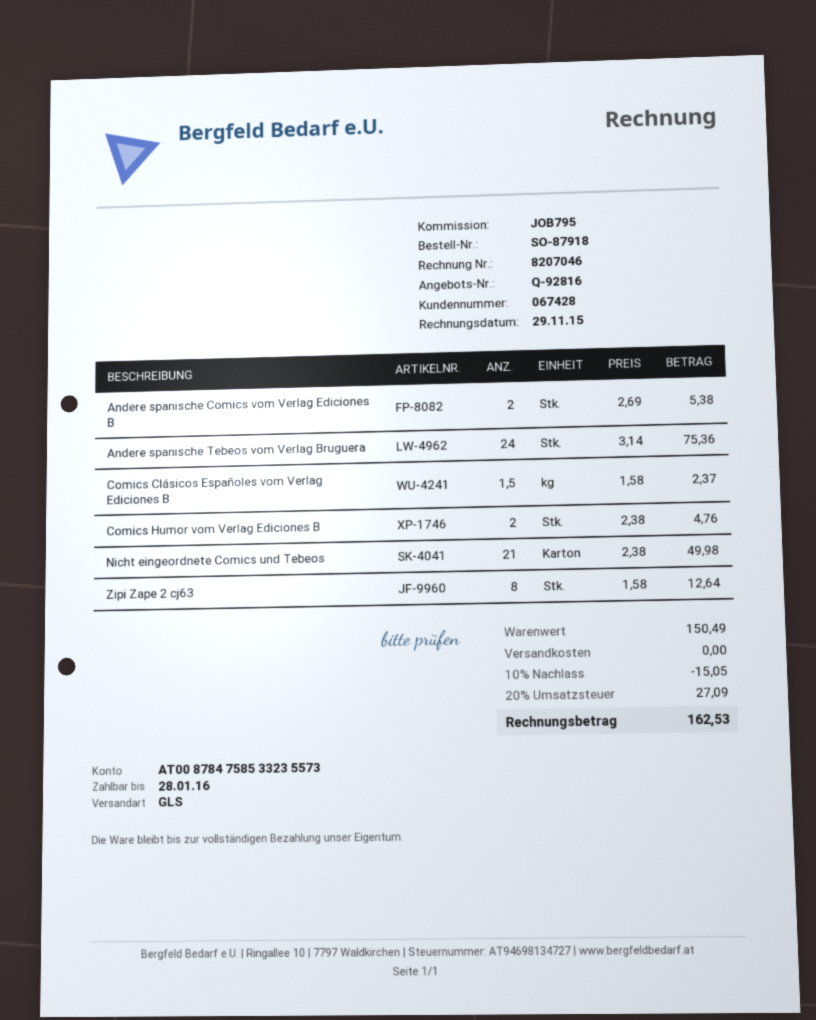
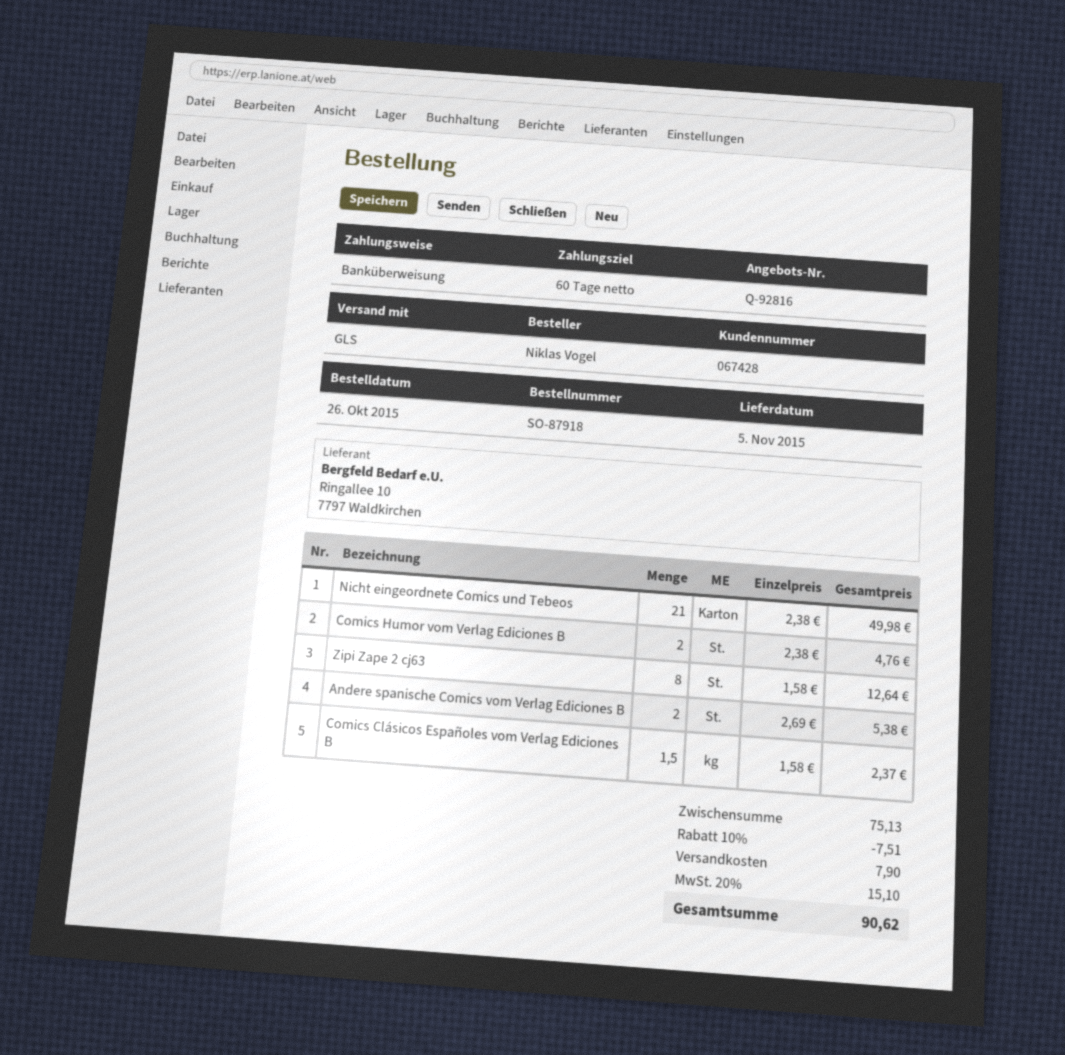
Andere spanische Tebeos vom Verlag Bruguera: 24 x 3.14 = 75.36 -> none
subtotal: 150.49 -> 75.13
discount: 10% = 15.05 -> 10% = 7.51
shipping: 0.00 -> 7.90
tax: 20% = 27.09 -> 20% = 15.10
total: 162.53 -> 90.62

